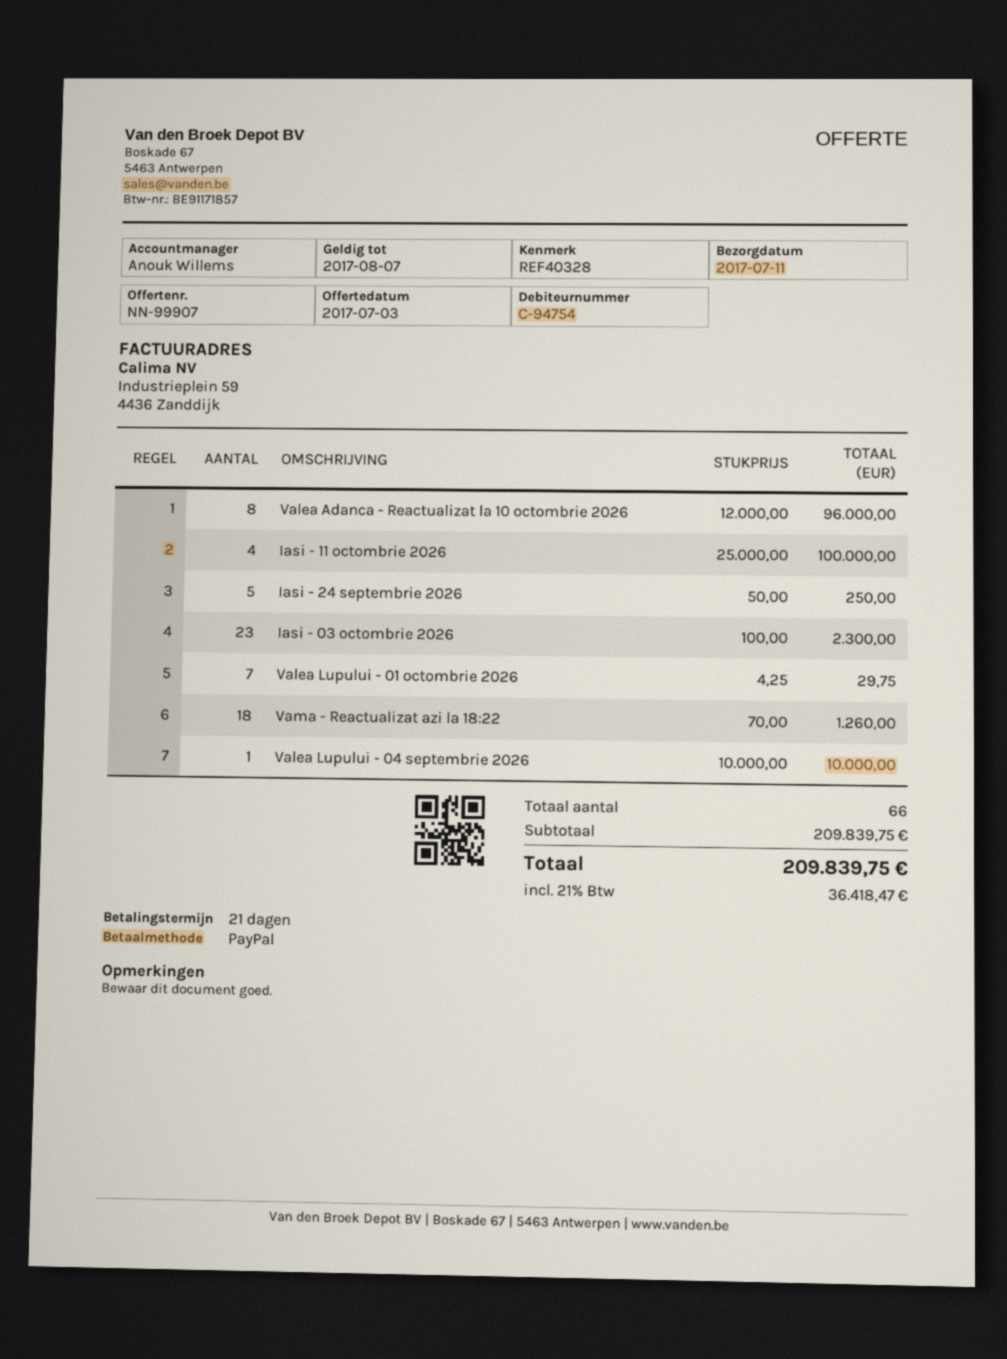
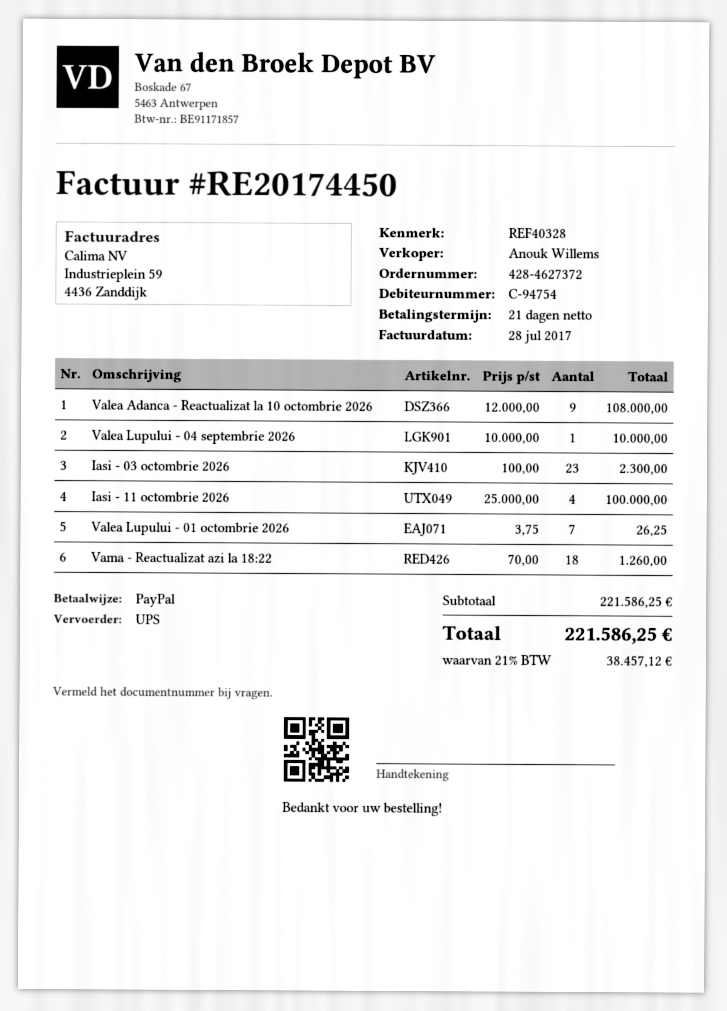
Valea Adanca - Reactualizat la 10 octombrie 2026: 8 x 12000.00 = 96000.00 -> 9 x 12000.00 = 108000.00
Iasi - 24 septembrie 2026: 5 x 50.00 = 250.00 -> none
Valea Lupului - 01 octombrie 2026: 7 x 4.25 = 29.75 -> 7 x 3.75 = 26.25
subtotal: 209839.75 -> 221586.25
tax: 21% = 36418.47 -> 21% = 38457.12
total: 209839.75 -> 221586.25

